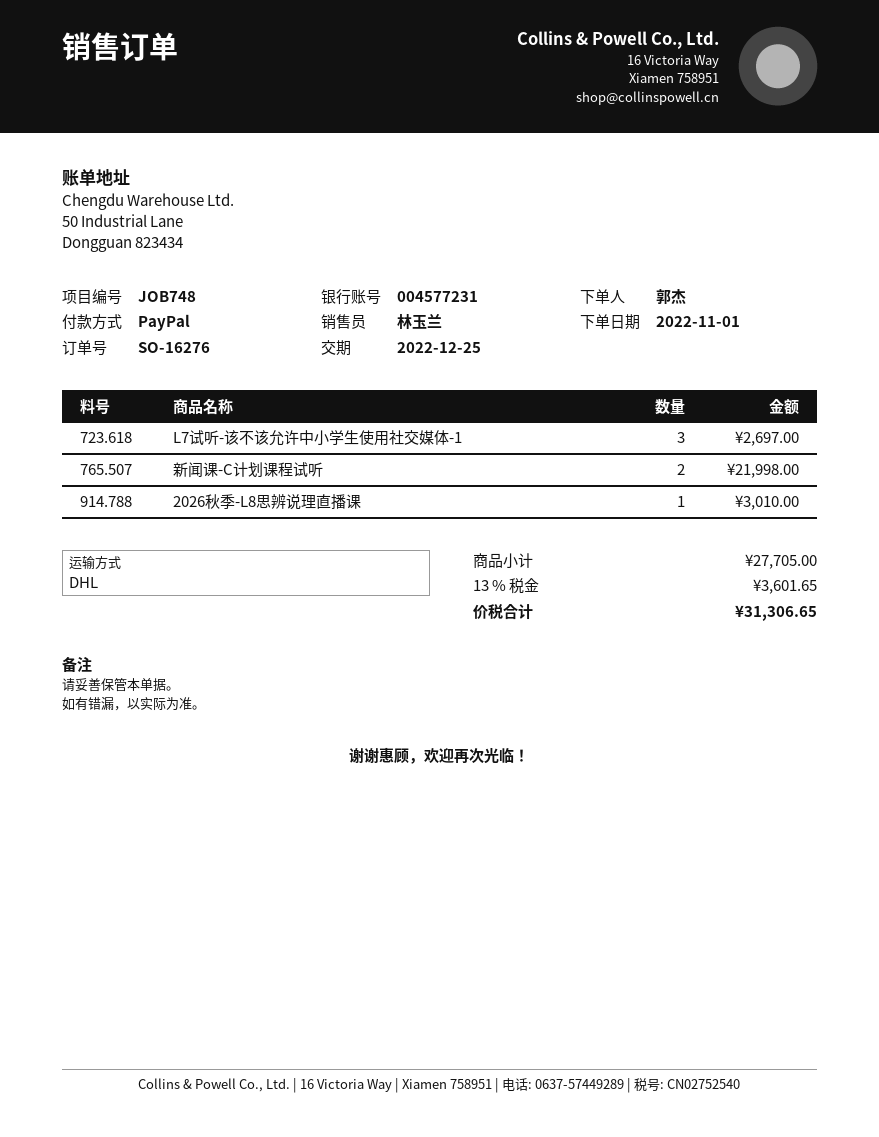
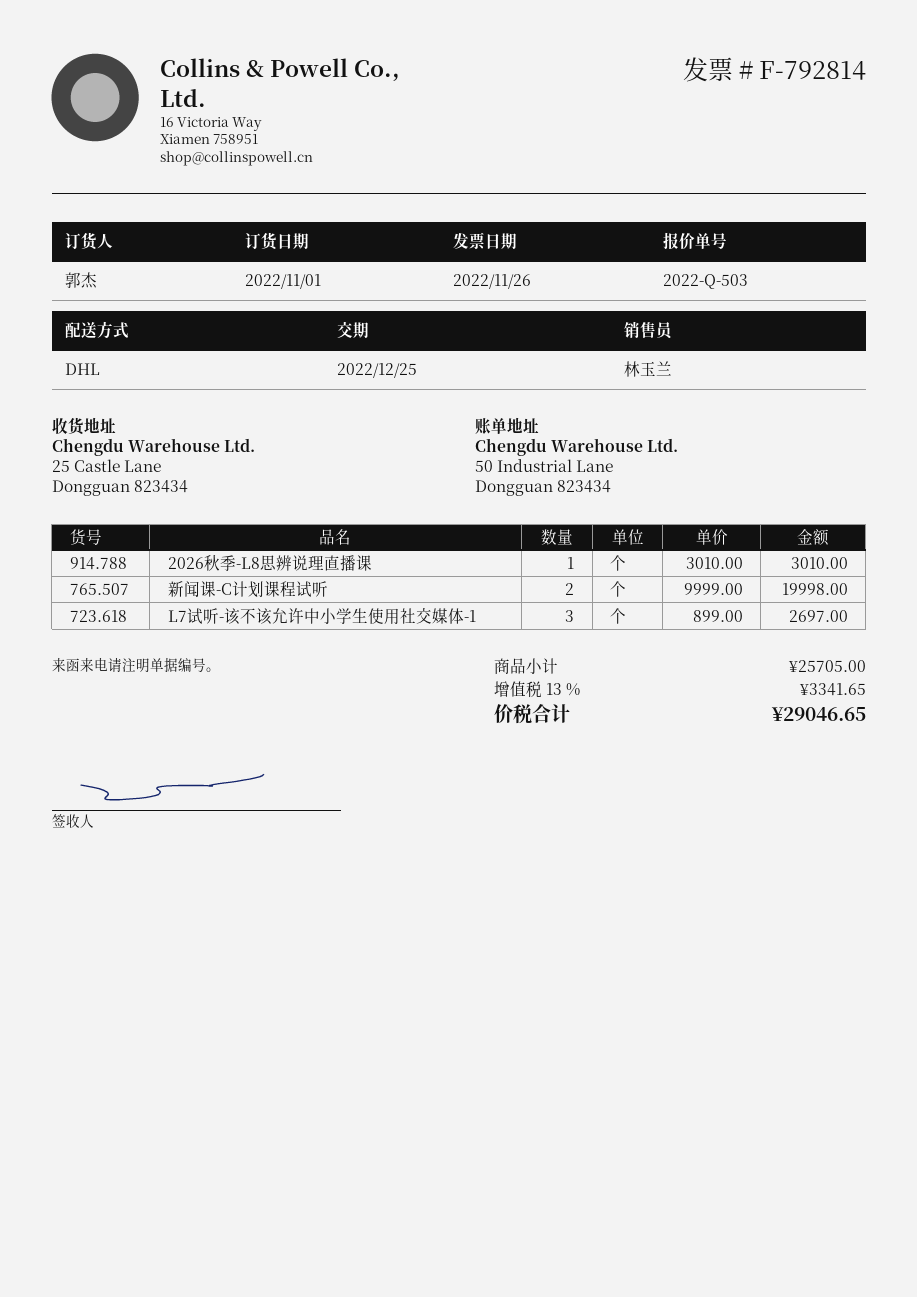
新闻课-C计划课程试听: 2 for 21998.00 -> 2 for 19998.00
subtotal: 27705.00 -> 25705.00
tax: 13% = 3601.65 -> 13% = 3341.65
total: 31306.65 -> 29046.65

